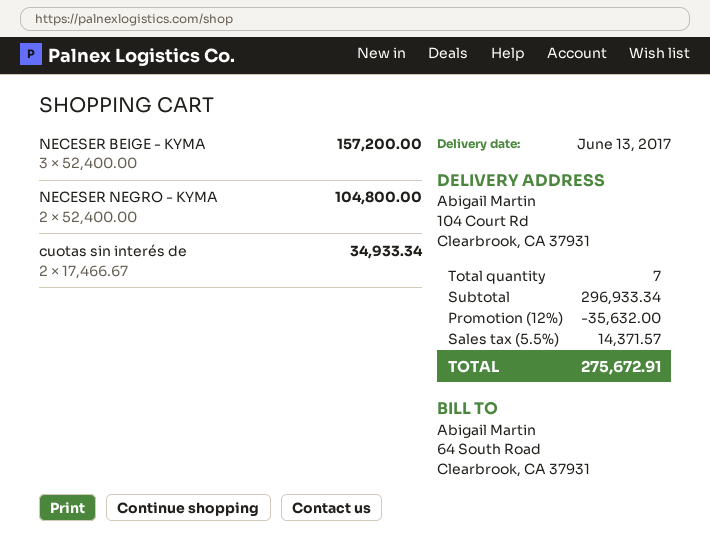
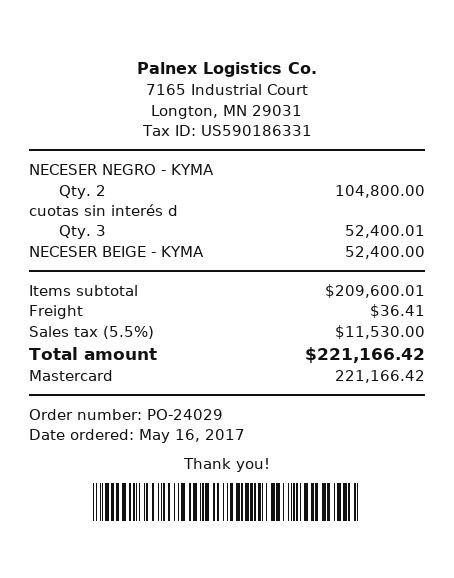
NECESER BEIGE - KYMA: 3 for 157200.00 -> 1 for 52400.00
cuotas sin interés de: 2 for 34933.34 -> 3 for 52400.01
subtotal: 296933.34 -> 209600.01
discount: 12% = 35632.00 -> none
shipping: none -> 36.41
tax: 5.5% = 14371.57 -> 5.5% = 11530.00
total: 275672.91 -> 221166.42

